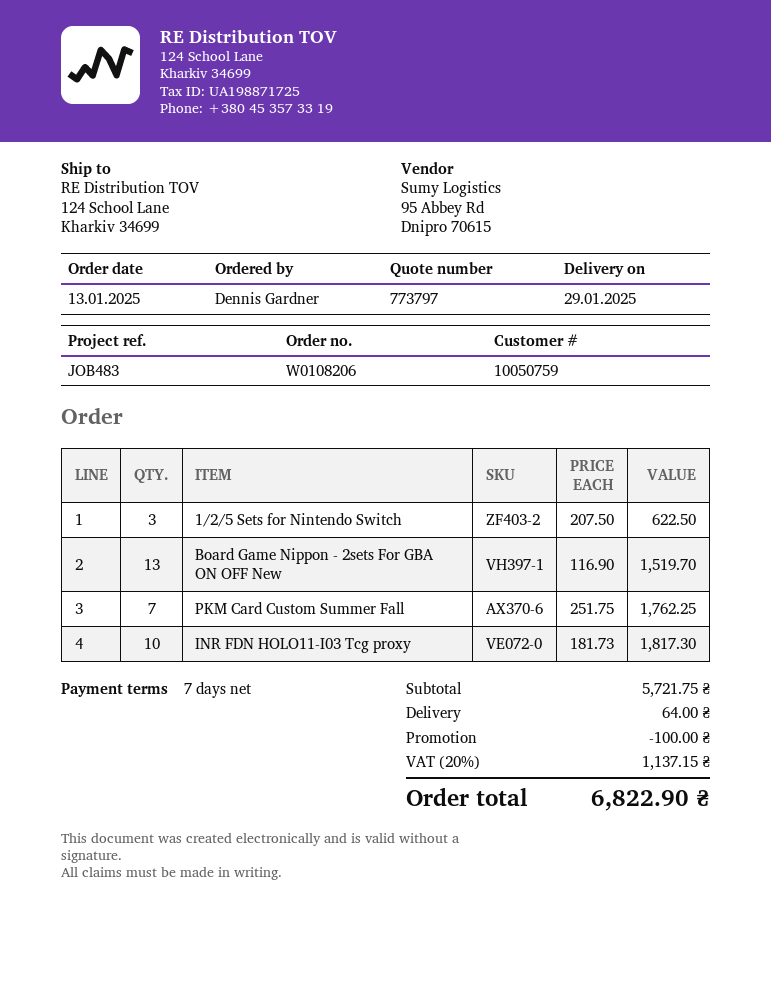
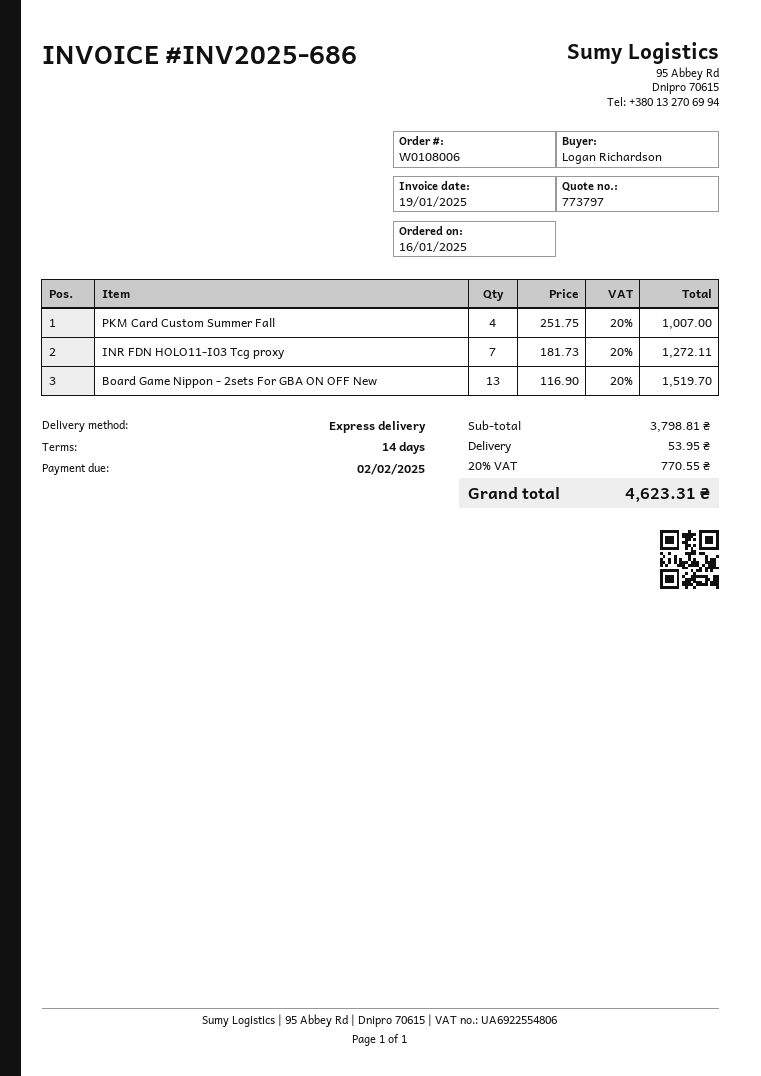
order number: W0108206 -> W0108006
order date: 2025-01-13 -> 2025-01-16
payment terms: 7 days -> 14 days
ordered by: Dennis Gardner -> Logan Richardson
1/2/5 Sets for Nintendo Switch: 3 x 207.50 = 622.50 -> none
PKM Card Custom Summer Fall: 7 x 251.75 = 1762.25 -> 4 x 251.75 = 1007.00
INR FDN HOLO11-Ⅰ03 Tcg proxy: 10 x 181.73 = 1817.30 -> 7 x 181.73 = 1272.11
subtotal: 5721.75 -> 3798.81
discount: 100.00 -> none
shipping: 64.00 -> 53.95
tax: 20% = 1137.15 -> 20% = 770.55
total: 6822.90 -> 4623.31

